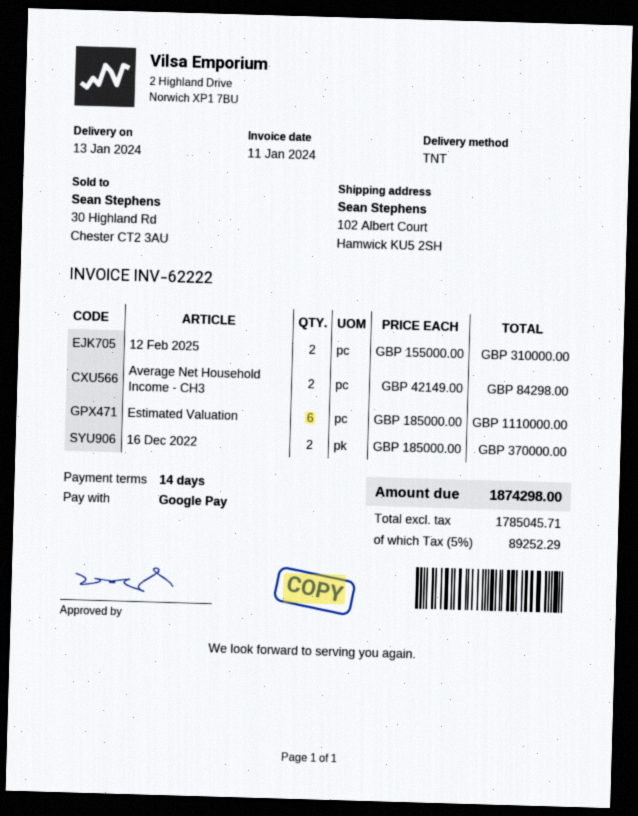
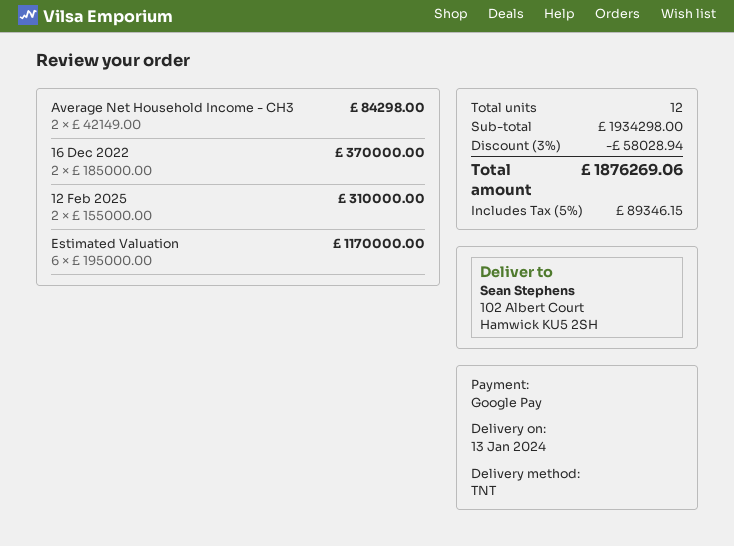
Estimated Valuation: 6 x 185000.00 = 1110000.00 -> 6 x 195000.00 = 1170000.00
discount: none -> 3% = 58028.94
tax: 5% = 89252.29 -> 5% = 89346.15
total: 1874298.00 -> 1876269.06

